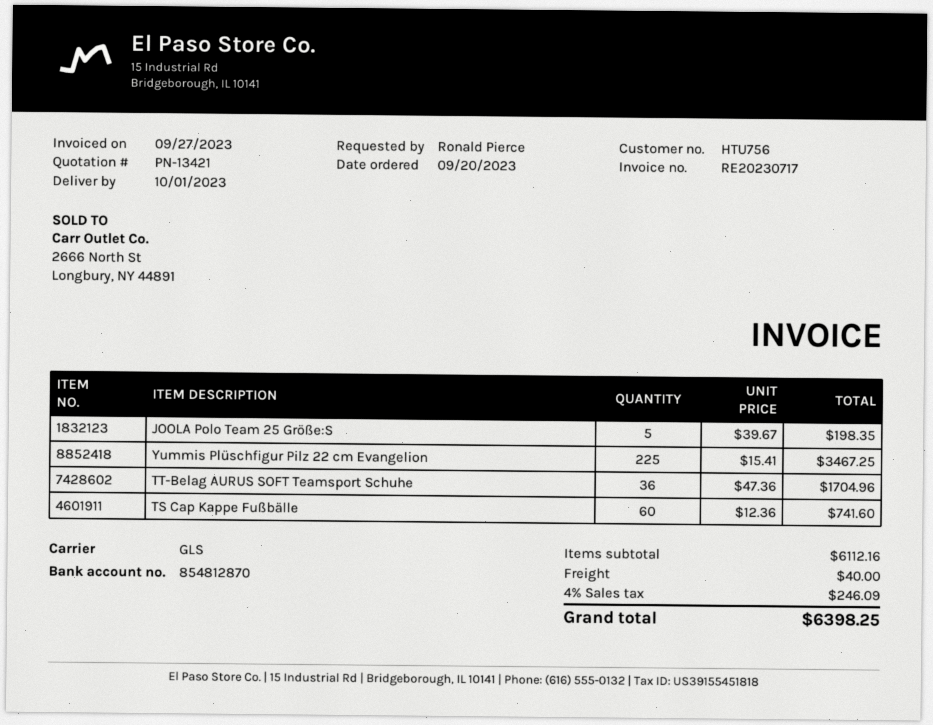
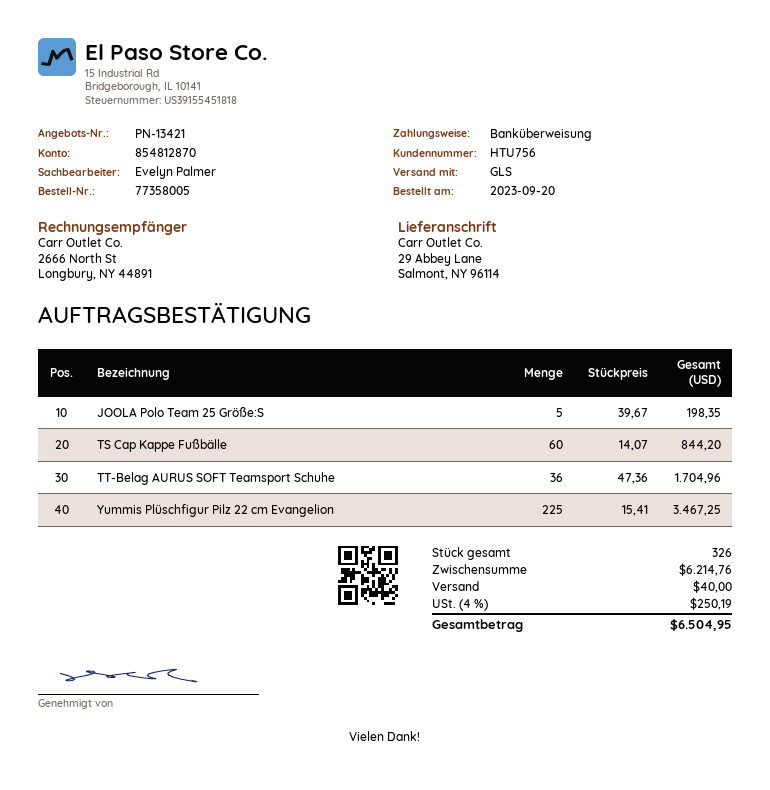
TS Cap Kappe Fußbälle: 60 x 12.36 = 741.60 -> 60 x 14.07 = 844.20
subtotal: 6112.16 -> 6214.76
tax: 4% = 246.09 -> 4% = 250.19
total: 6398.25 -> 6504.95

